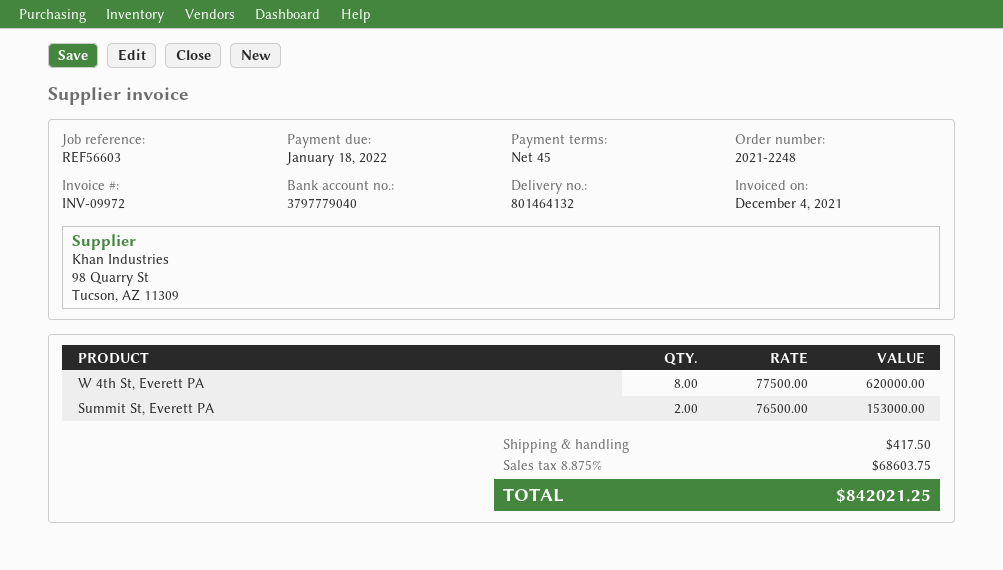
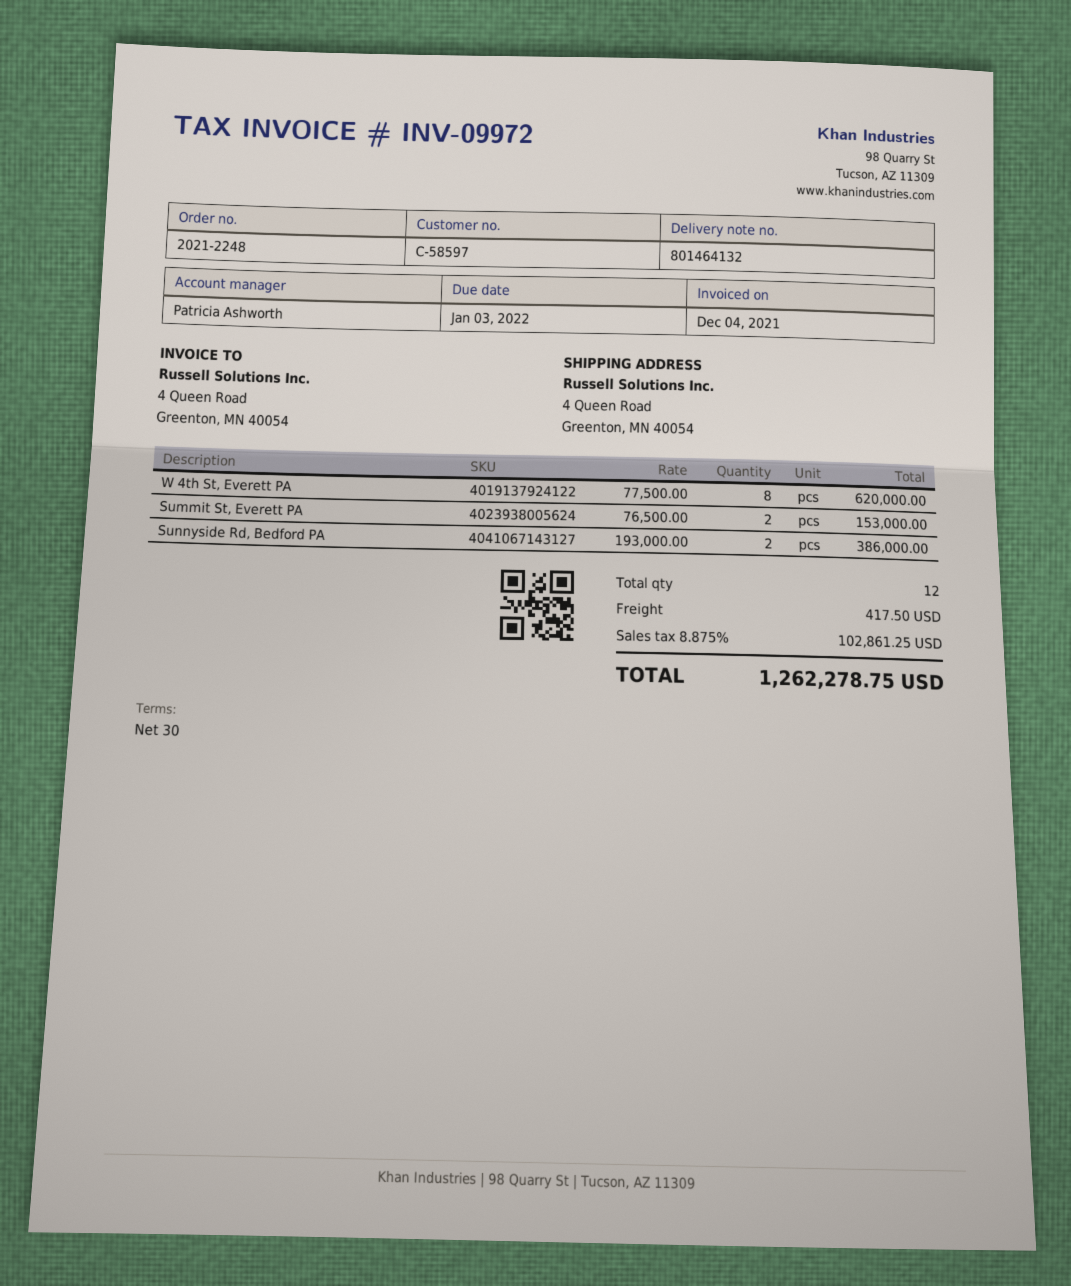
payment terms: 45 days -> 30 days
due date: 2022-01-18 -> 2022-01-03
Sunnyside Rd, Bedford PA: none -> 2 x 193000.00 = 386000.00
tax: 8.875% = 68603.75 -> 8.875% = 102861.25
total: 842021.25 -> 1262278.75

